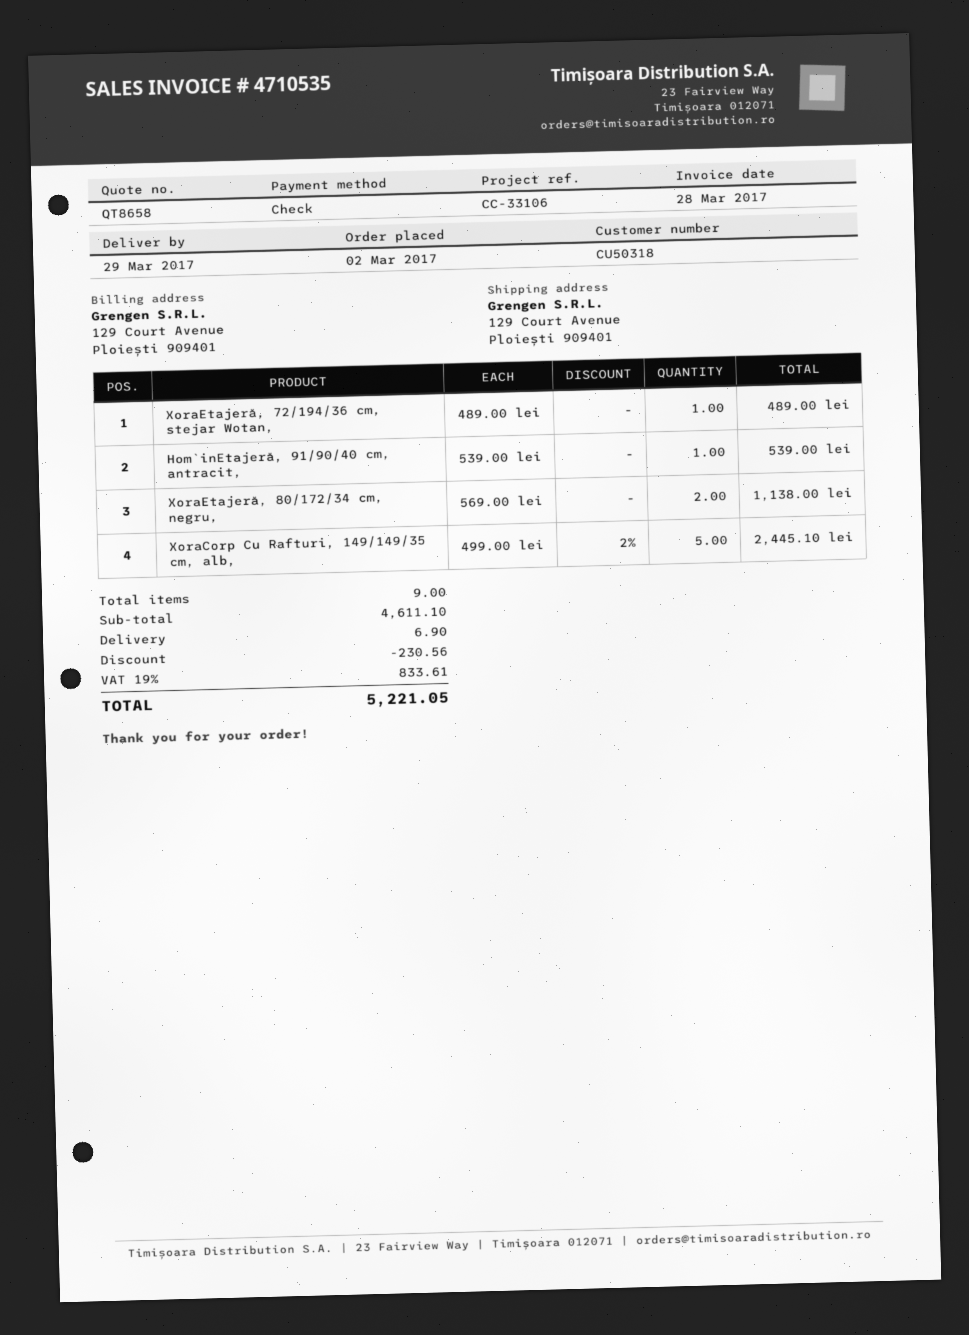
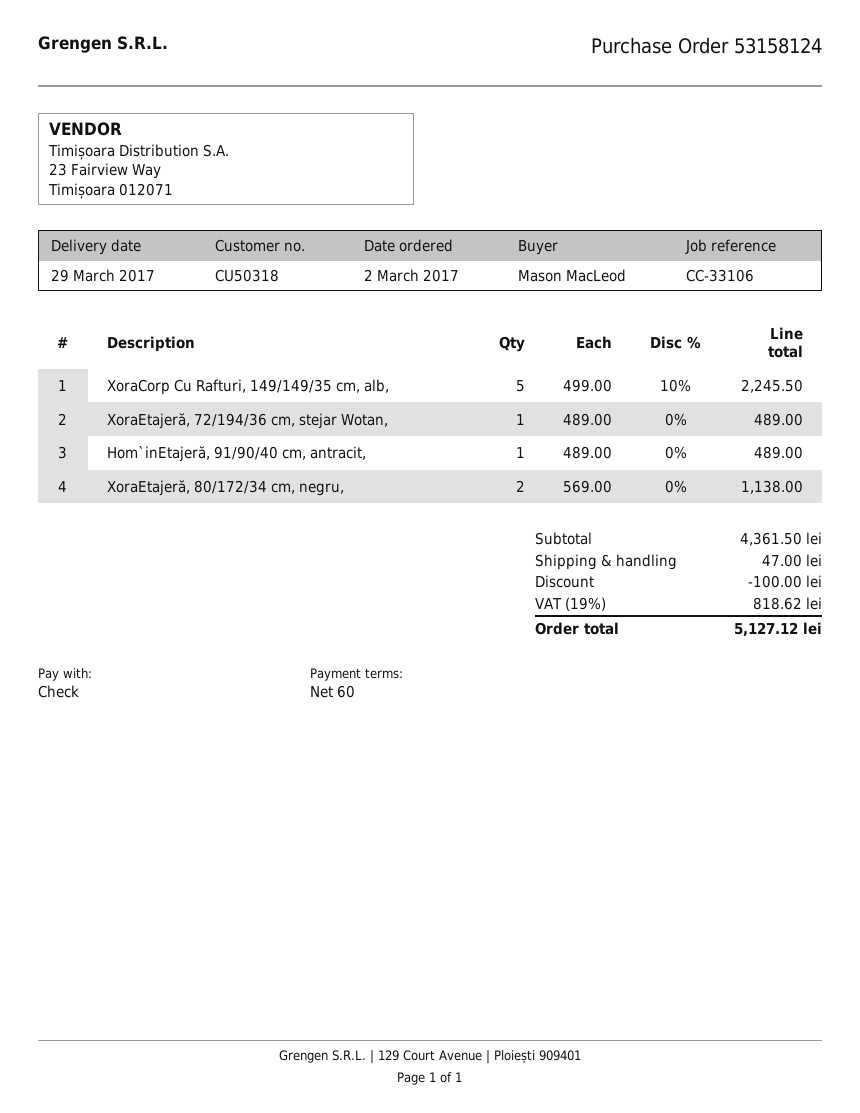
Hom`inEtajeră, 91/90/40 cm, antracit,: 1 x 539.00 = 539.00 -> 1 x 489.00 = 489.00
XoraCorp Cu Rafturi, 149/149/35 cm, alb,: 5 x 499.00 - 2% = 2445.10 -> 5 x 499.00 - 10% = 2245.50
subtotal: 4611.10 -> 4361.50
discount: 230.56 -> 100.00
shipping: 6.90 -> 47.00
tax: 19% = 833.61 -> 19% = 818.62
total: 5221.05 -> 5127.12

